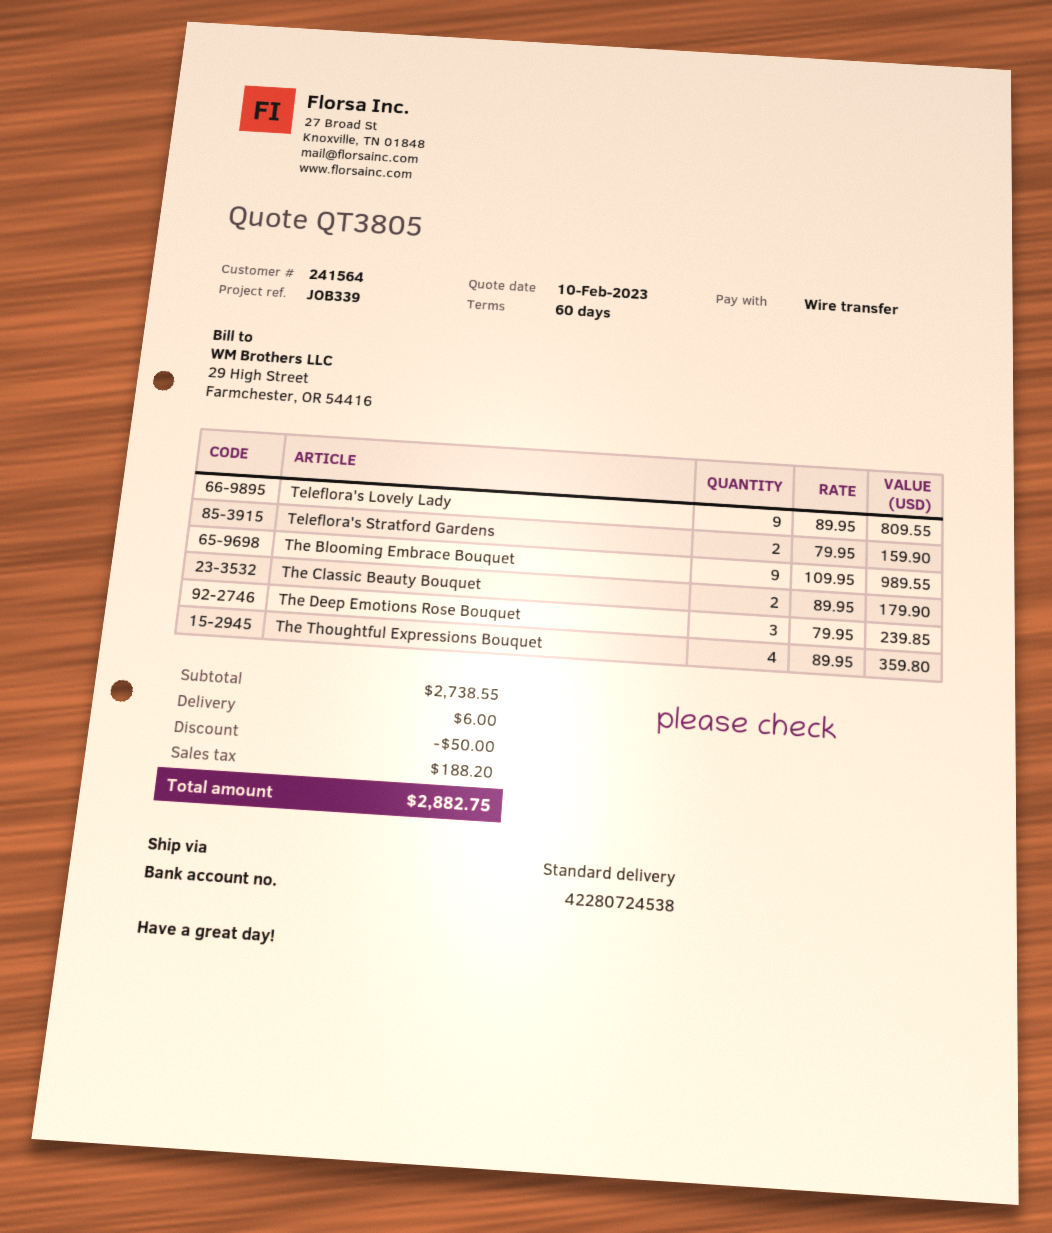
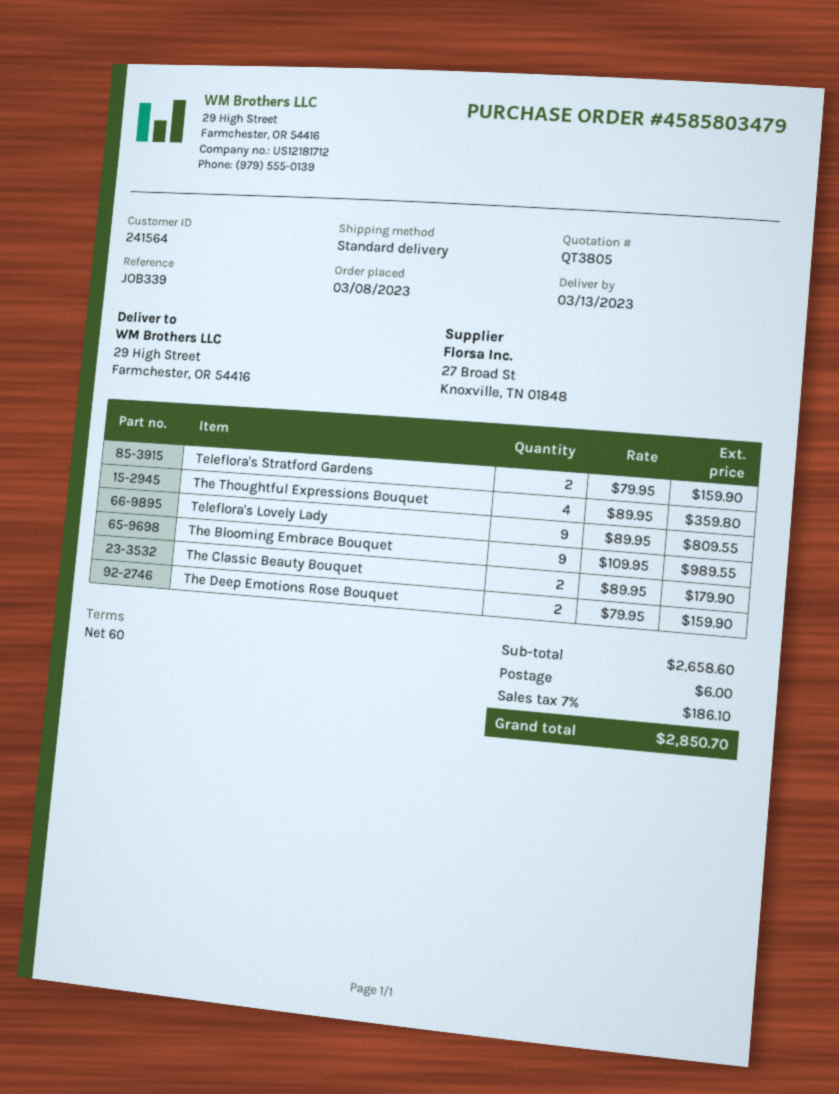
The Deep Emotions Rose Bouquet: 3 x 79.95 = 239.85 -> 2 x 79.95 = 159.90
subtotal: 2738.55 -> 2658.60
discount: 50.00 -> none
tax: 188.20 -> 186.10
total: 2882.75 -> 2850.70

